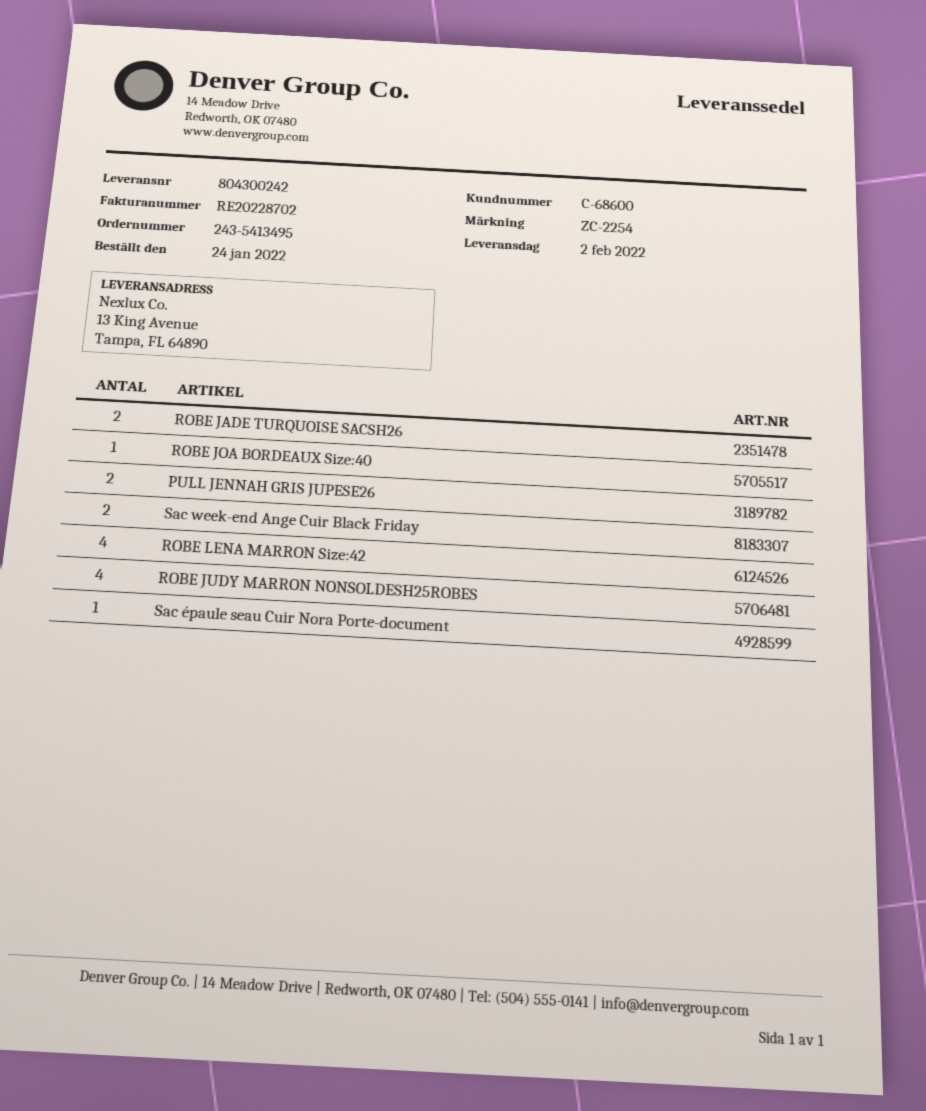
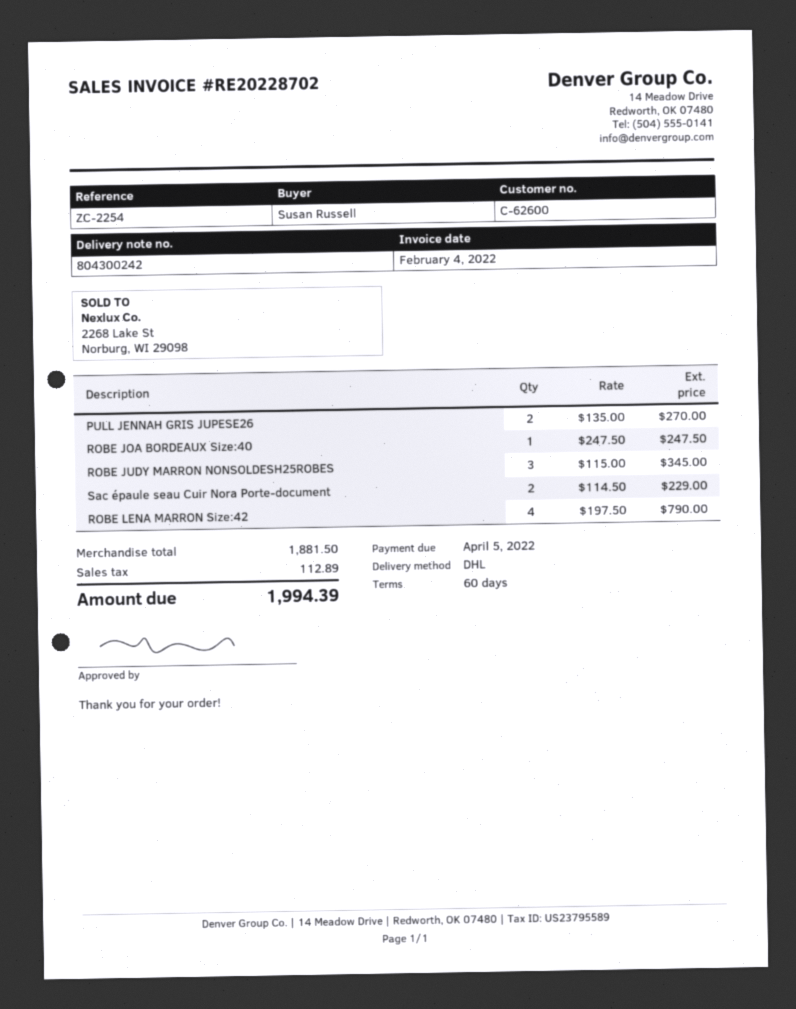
customer number: C-68600 -> C-62600
ROBE JADE TURQUOISE SACSH26: 2 -> none
Sac week-end Ange Cuir Black Friday: 2 -> none
ROBE JUDY MARRON NONSOLDESH25ROBES: 4 -> 3
Sac épaule seau Cuir Nora Porte-document: 1 -> 2

